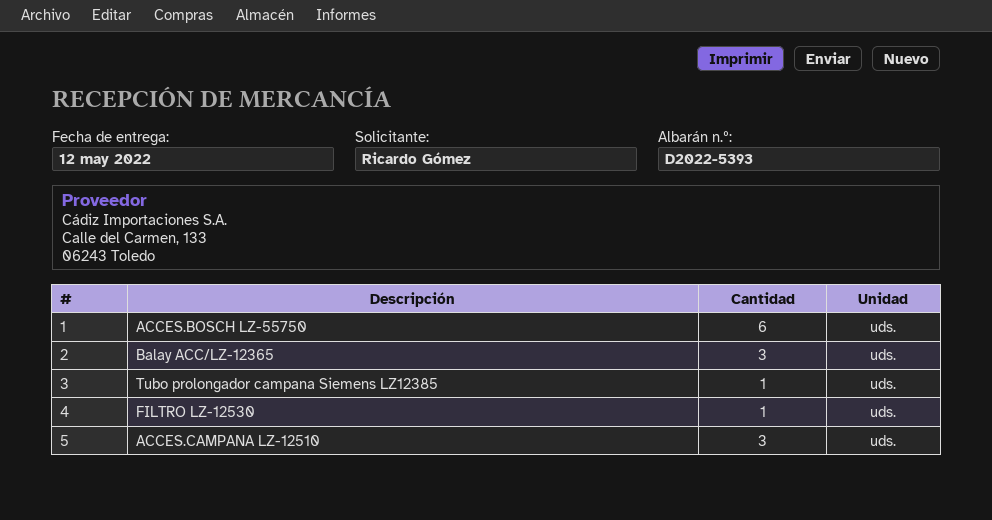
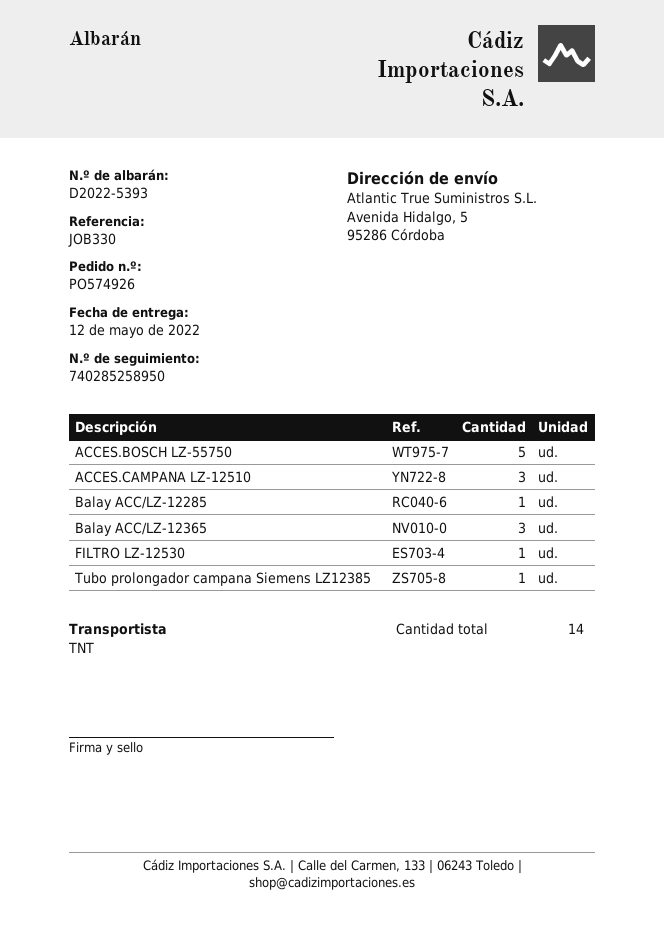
ACCES.BOSCH LZ-55750: 6 -> 5
Balay ACC/LZ-12285: none -> 1

